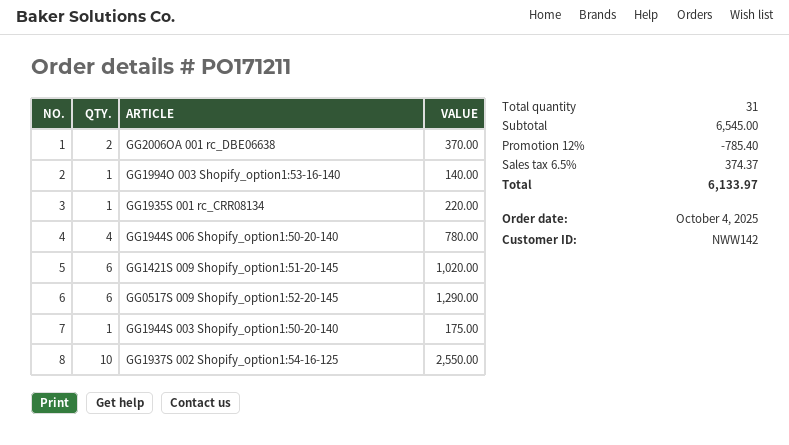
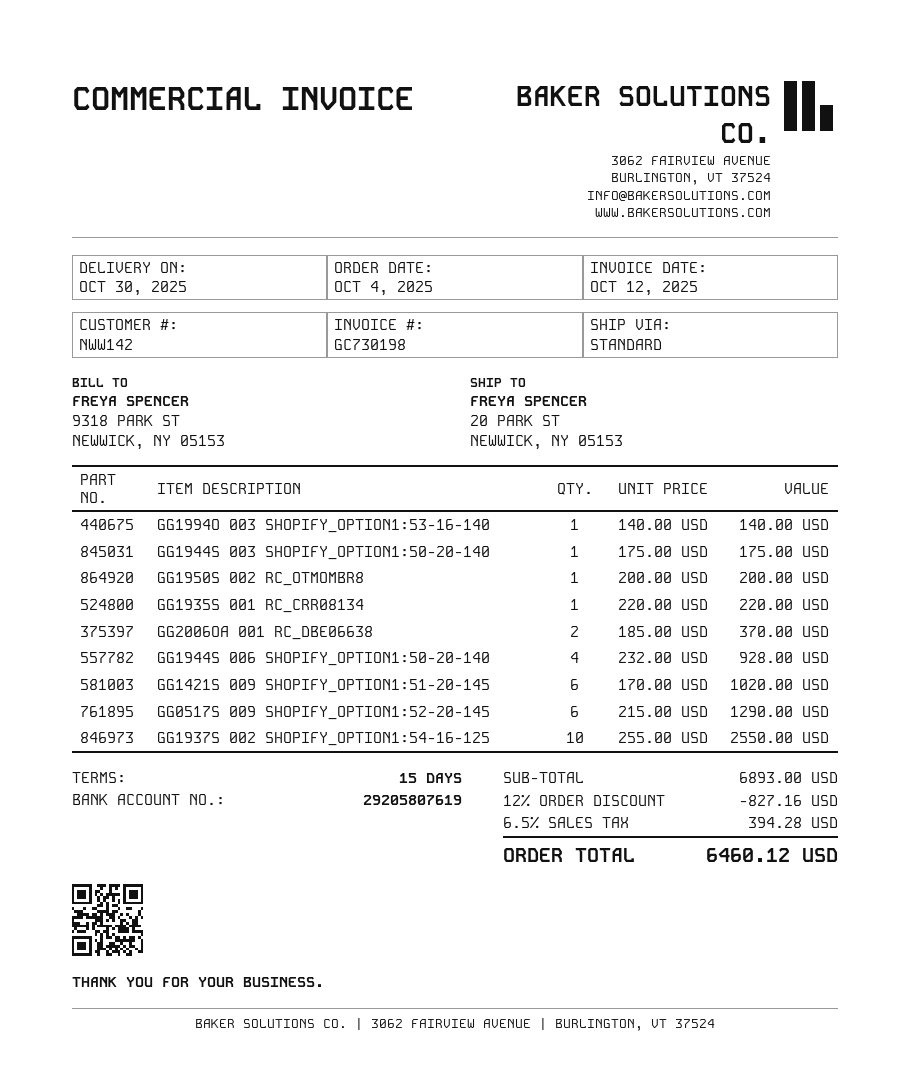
GG1944S 006 Shopify_option1:50-20-140: 4 for 780.00 -> 4 for 928.00
GG1950S 002 RC_OTMOMBR8: none -> 1 for 200.00
subtotal: 6545.00 -> 6893.00
discount: 12% = 785.40 -> 12% = 827.16
tax: 6.5% = 374.37 -> 6.5% = 394.28
total: 6133.97 -> 6460.12

